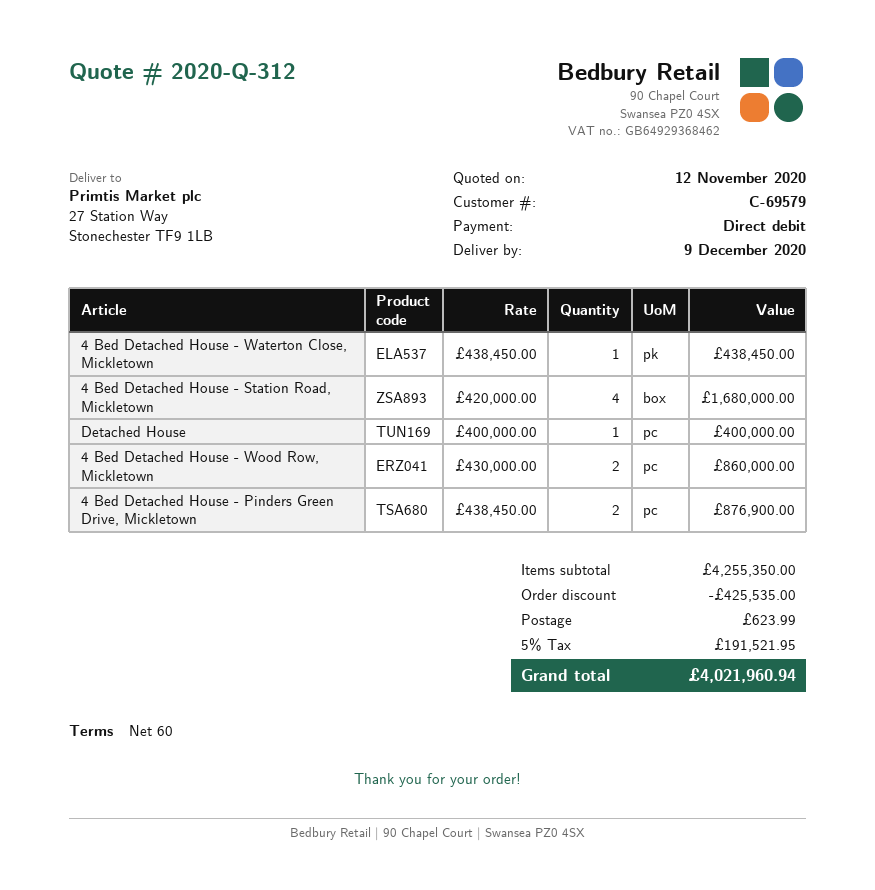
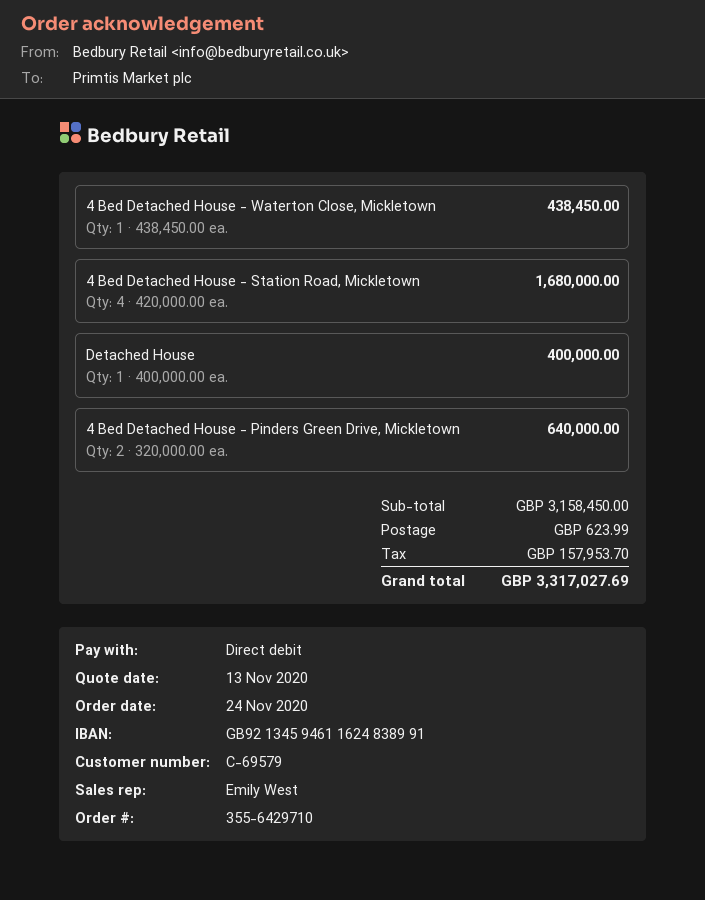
quote date: 2020-11-12 -> 2020-11-13
4 Bed Detached House - Wood Row, Mickletown: 2 x 430000.00 = 860000.00 -> none
4 Bed Detached House - Pinders Green Drive, Mickletown: 2 x 438450.00 = 876900.00 -> 2 x 320000.00 = 640000.00
subtotal: 4255350.00 -> 3158450.00
discount: 425535.00 -> none
tax: 191521.95 -> 157953.70
total: 4021960.94 -> 3317027.69

